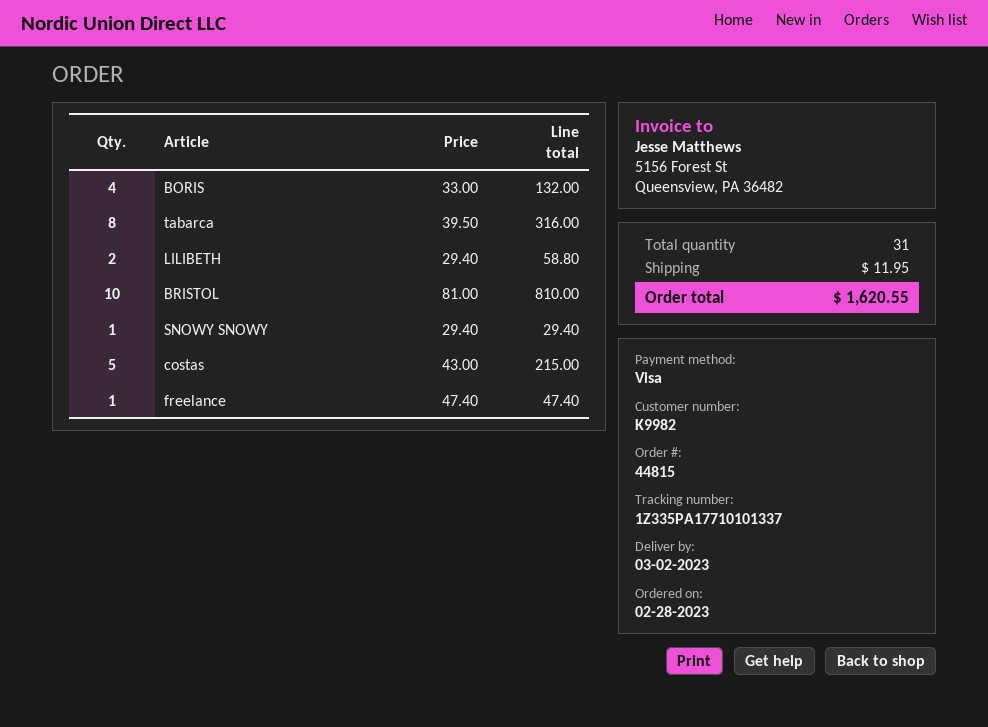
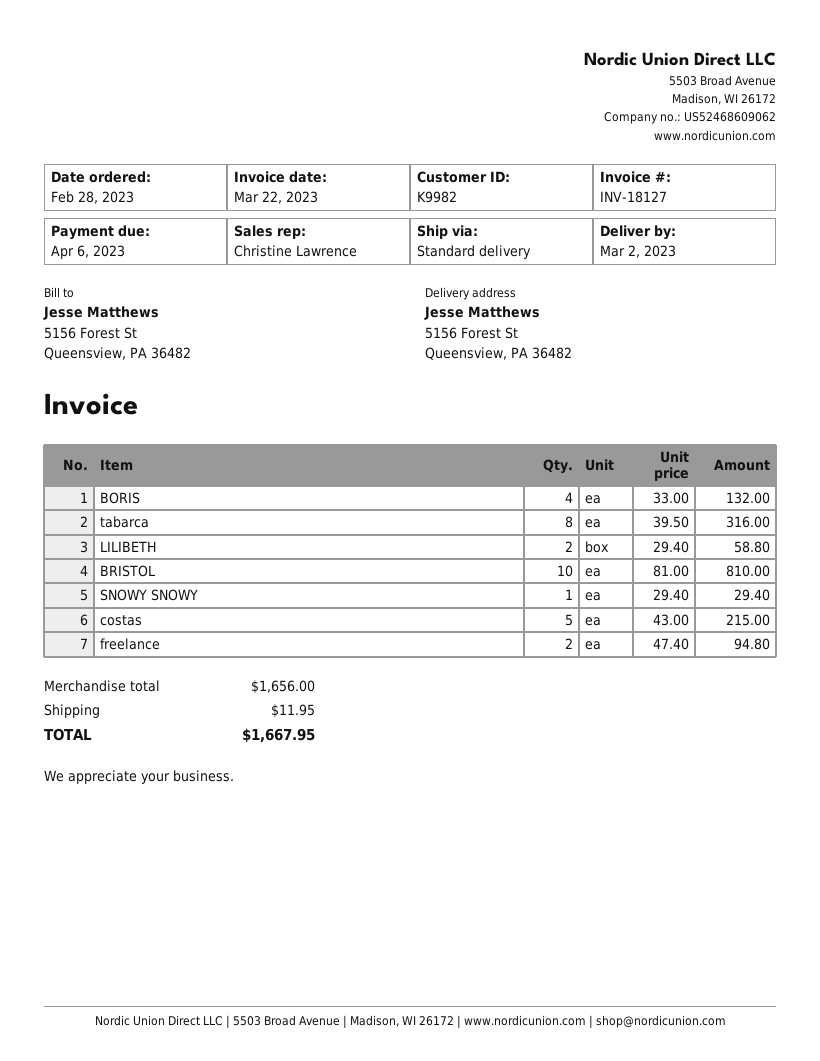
freelance: 1 x 47.40 = 47.40 -> 2 x 47.40 = 94.80
total: 1620.55 -> 1667.95

